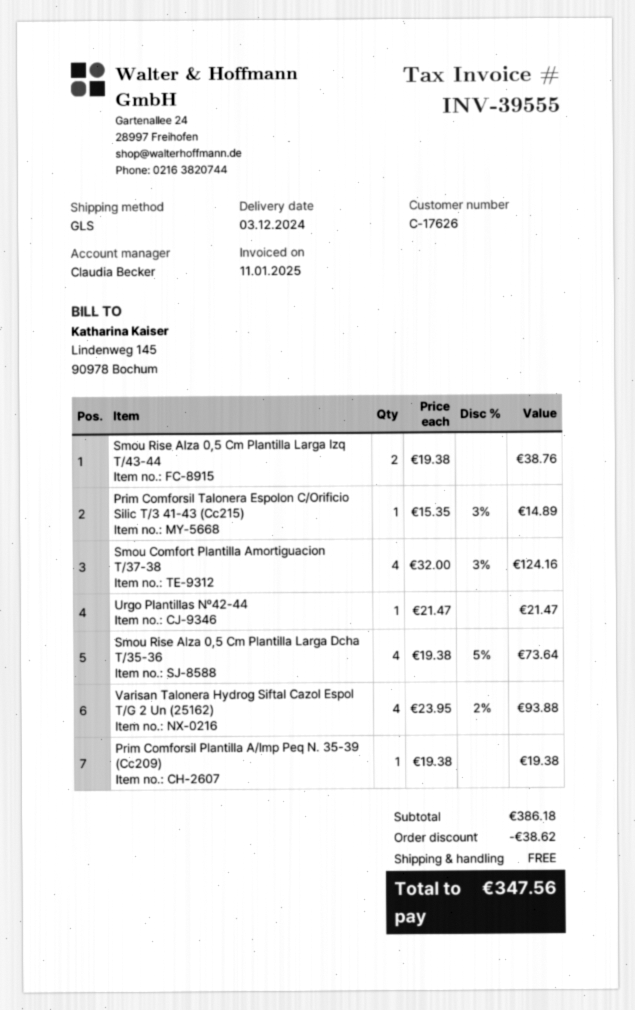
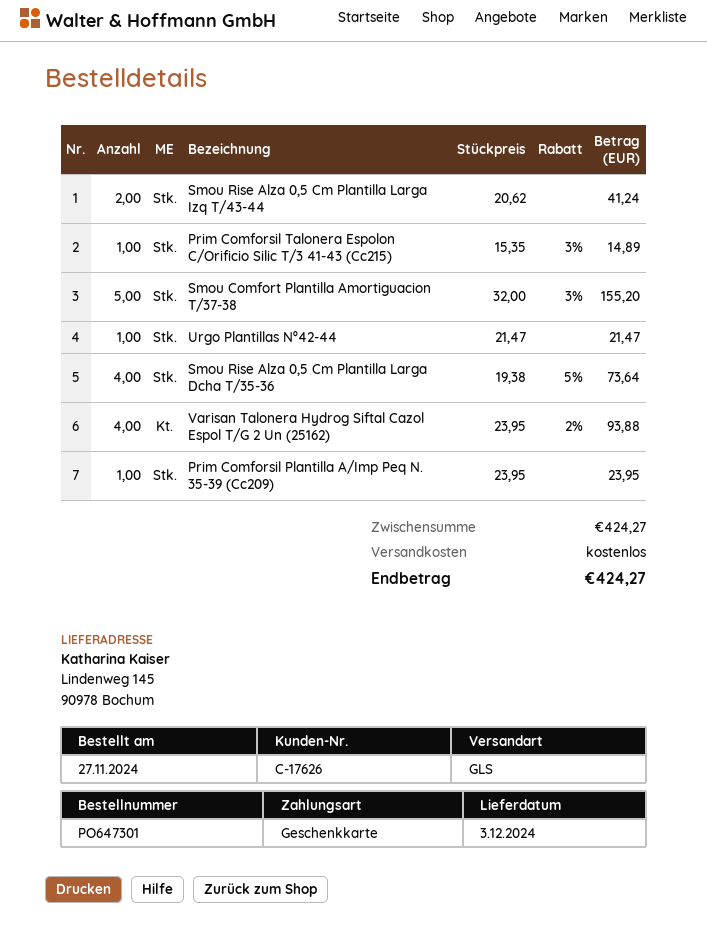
Smou Rise Alza 0,5 Cm Plantilla Larga Izq T/43-44: 2 x 19.38 = 38.76 -> 2 x 20.62 = 41.24
Smou Comfort Plantilla Amortiguacion T/37-38: 4 x 32.00 - 3% = 124.16 -> 5 x 32.00 - 3% = 155.20
Prim Comforsil Plantilla A/Imp Peq N. 35-39 (Cc209): 1 x 19.38 = 19.38 -> 1 x 23.95 = 23.95
subtotal: 386.18 -> 424.27
discount: 38.62 -> none
total: 347.56 -> 424.27

